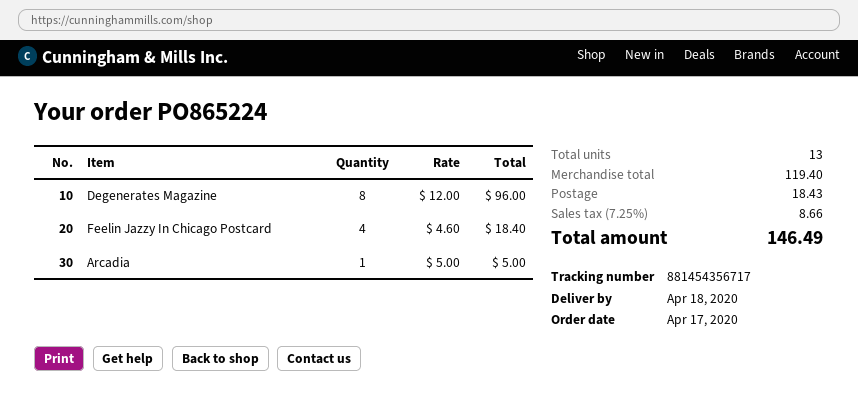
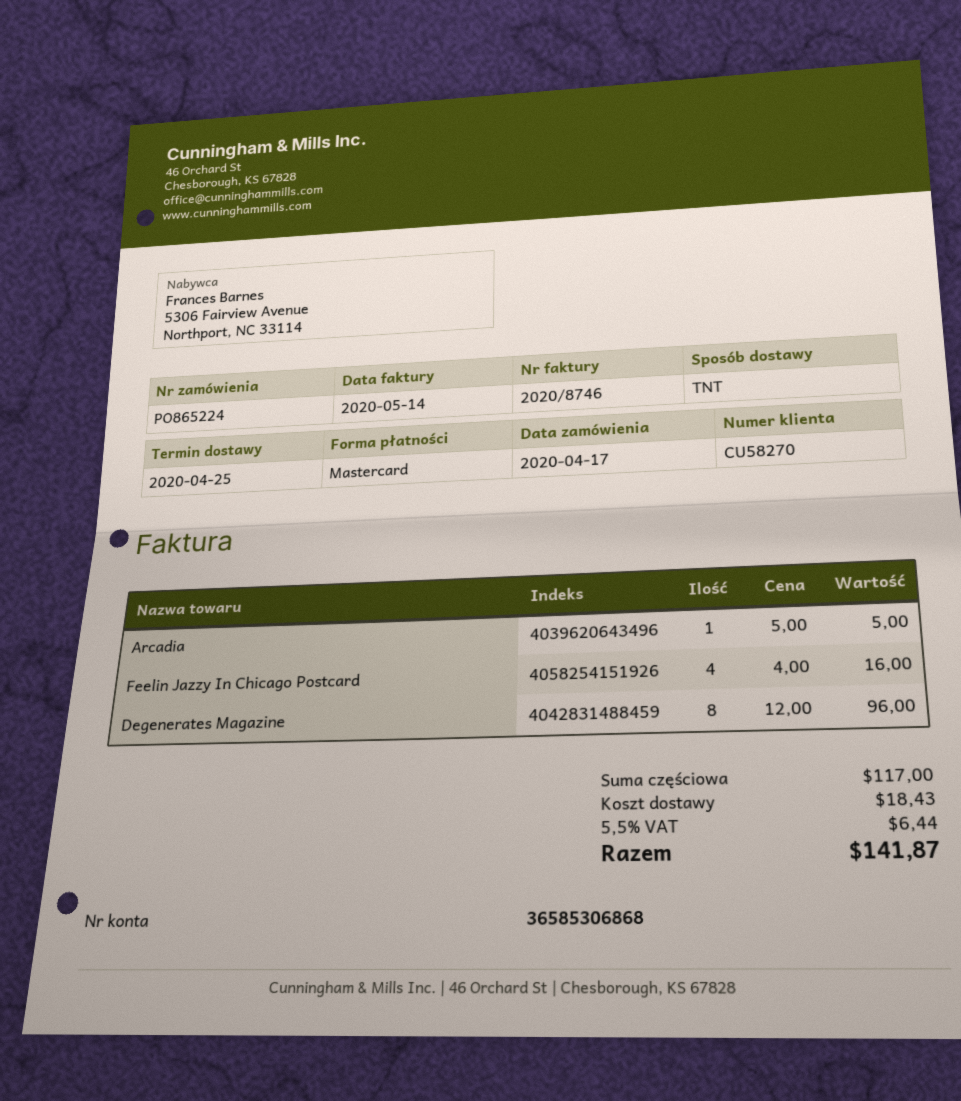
delivery date: 2020-04-18 -> 2020-04-25
Feelin Jazzy In Chicago Postcard: 4 x 4.60 = 18.40 -> 4 x 4.00 = 16.00
subtotal: 119.40 -> 117.00
tax: 7.25% = 8.66 -> 5.5% = 6.44
total: 146.49 -> 141.87

